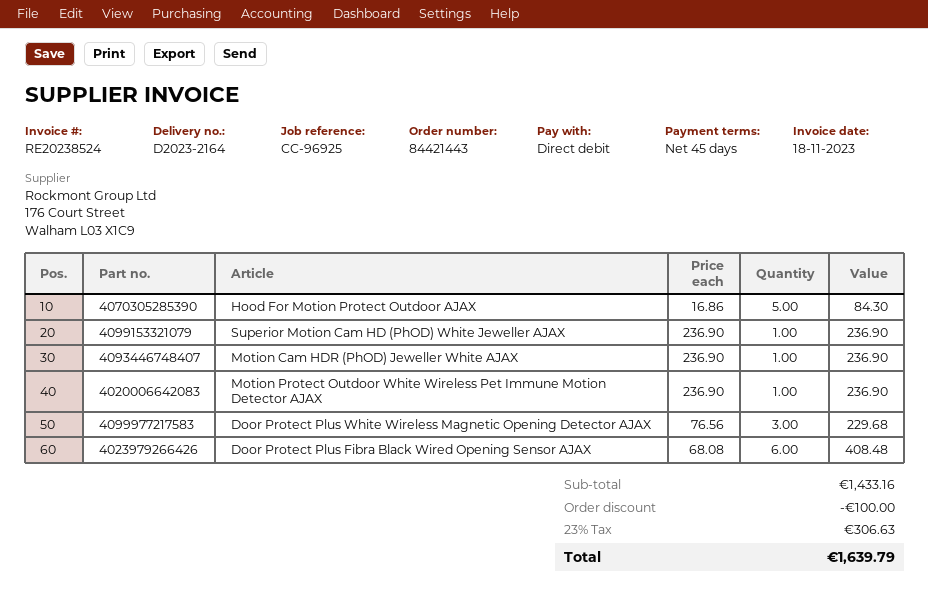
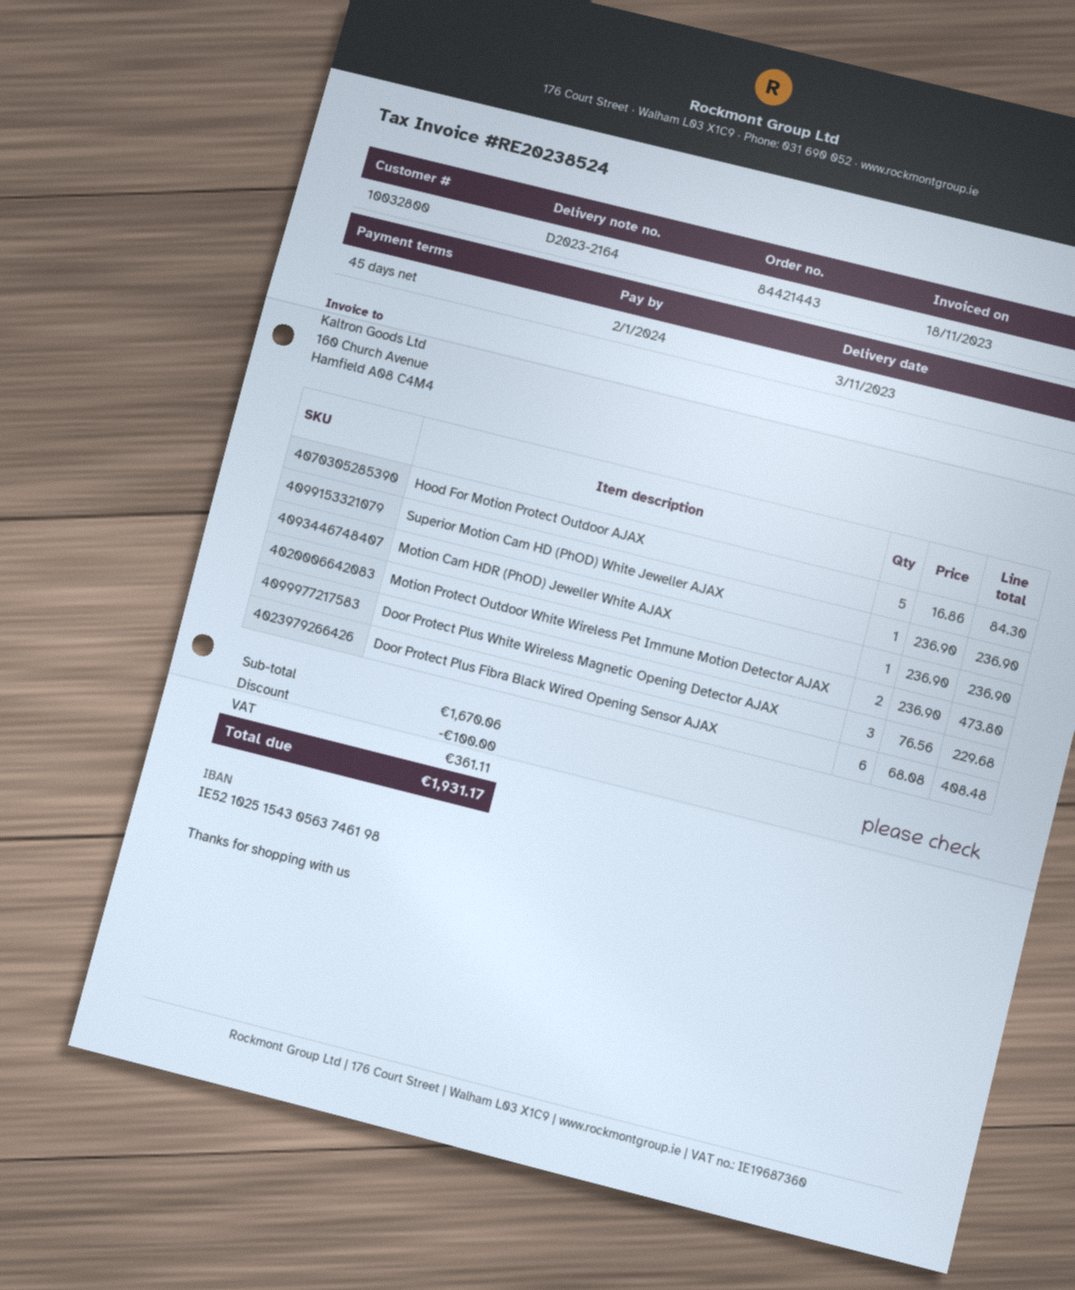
Motion Protect Outdoor White Wireless Pet Immune Motion Detector AJAX: 1 x 236.90 = 236.90 -> 2 x 236.90 = 473.80
subtotal: 1433.16 -> 1670.06
tax: 306.63 -> 361.11
total: 1639.79 -> 1931.17

